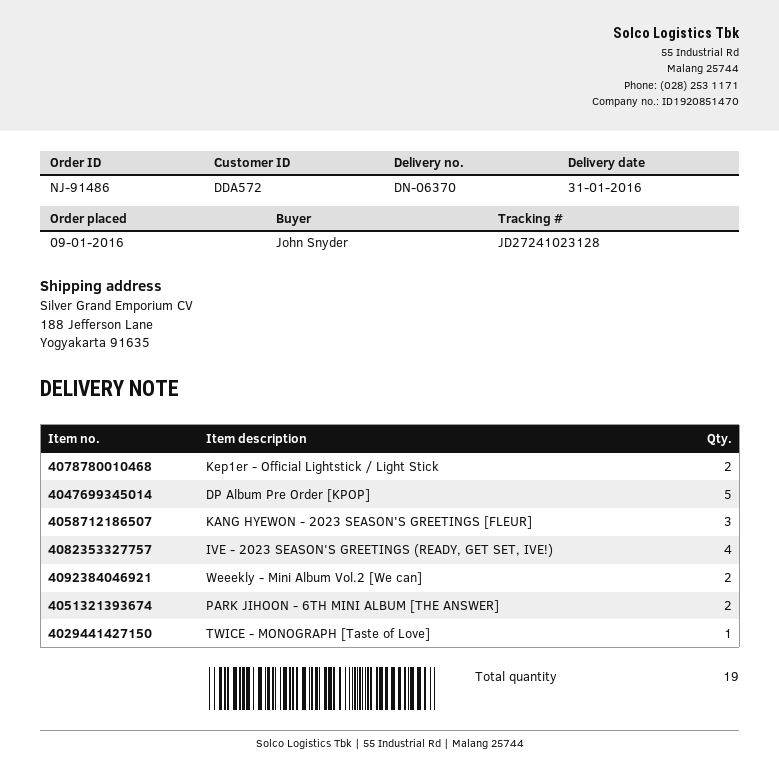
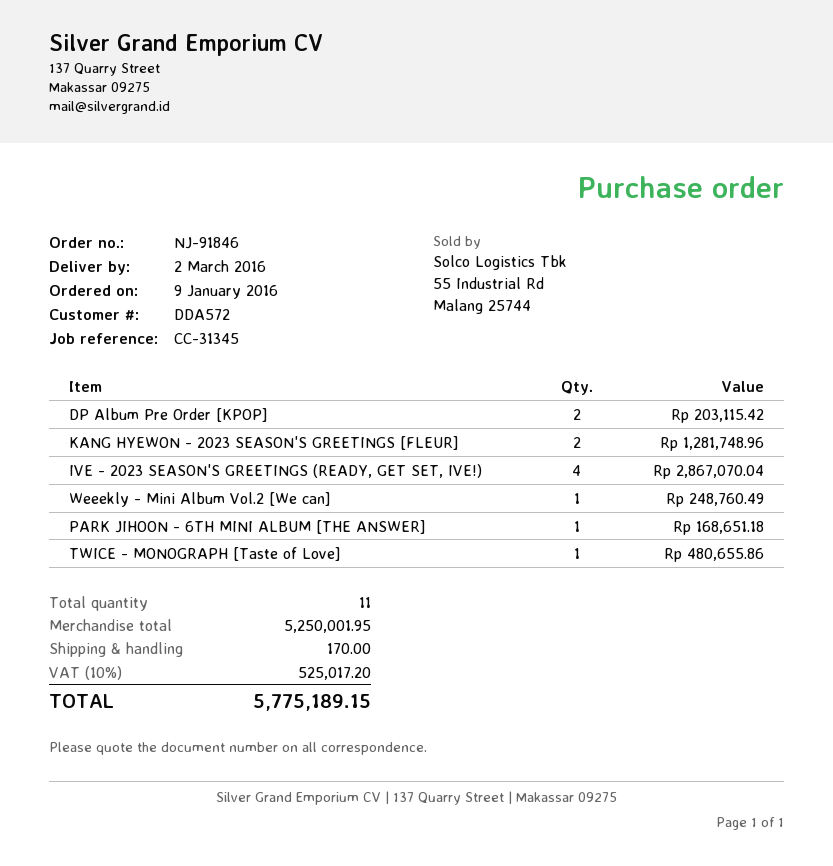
order number: NJ-91486 -> NJ-91846
delivery date: 2016-01-31 -> 2016-03-02
Kep1er - Official Lightstick / Light Stick: 2 -> none
DP Album Pre Order [KPOP]: 5 -> 2
KANG HYEWON - 2023 SEASON'S GREETINGS [FLEUR]: 3 -> 2
Weeekly - Mini Album Vol.2 [We can]: 2 -> 1
PARK JIHOON - 6TH MINI ALBUM [THE ANSWER]: 2 -> 1
total quantity: 19 -> 11

